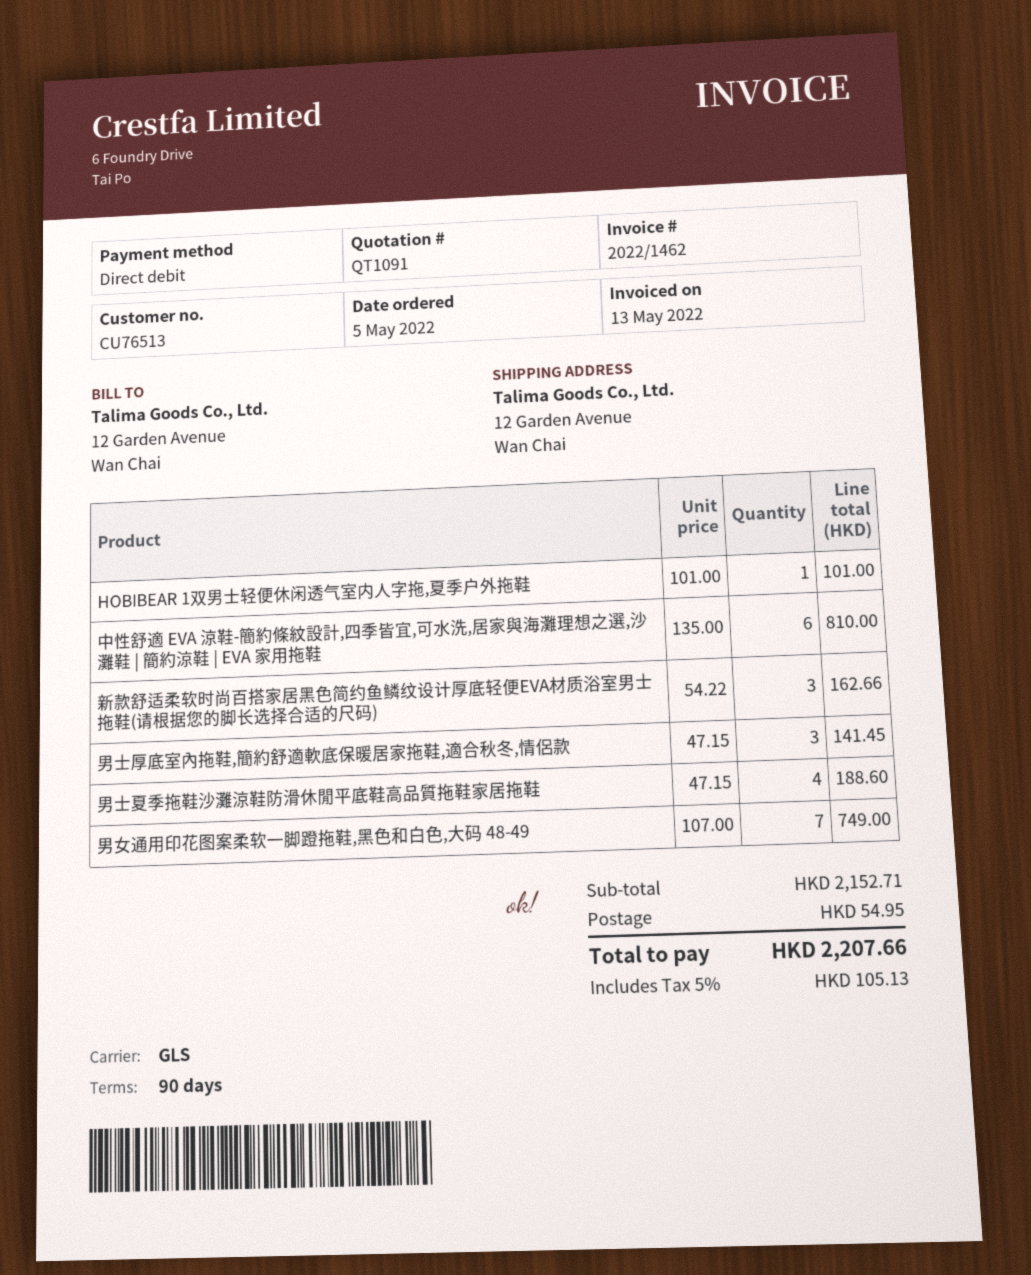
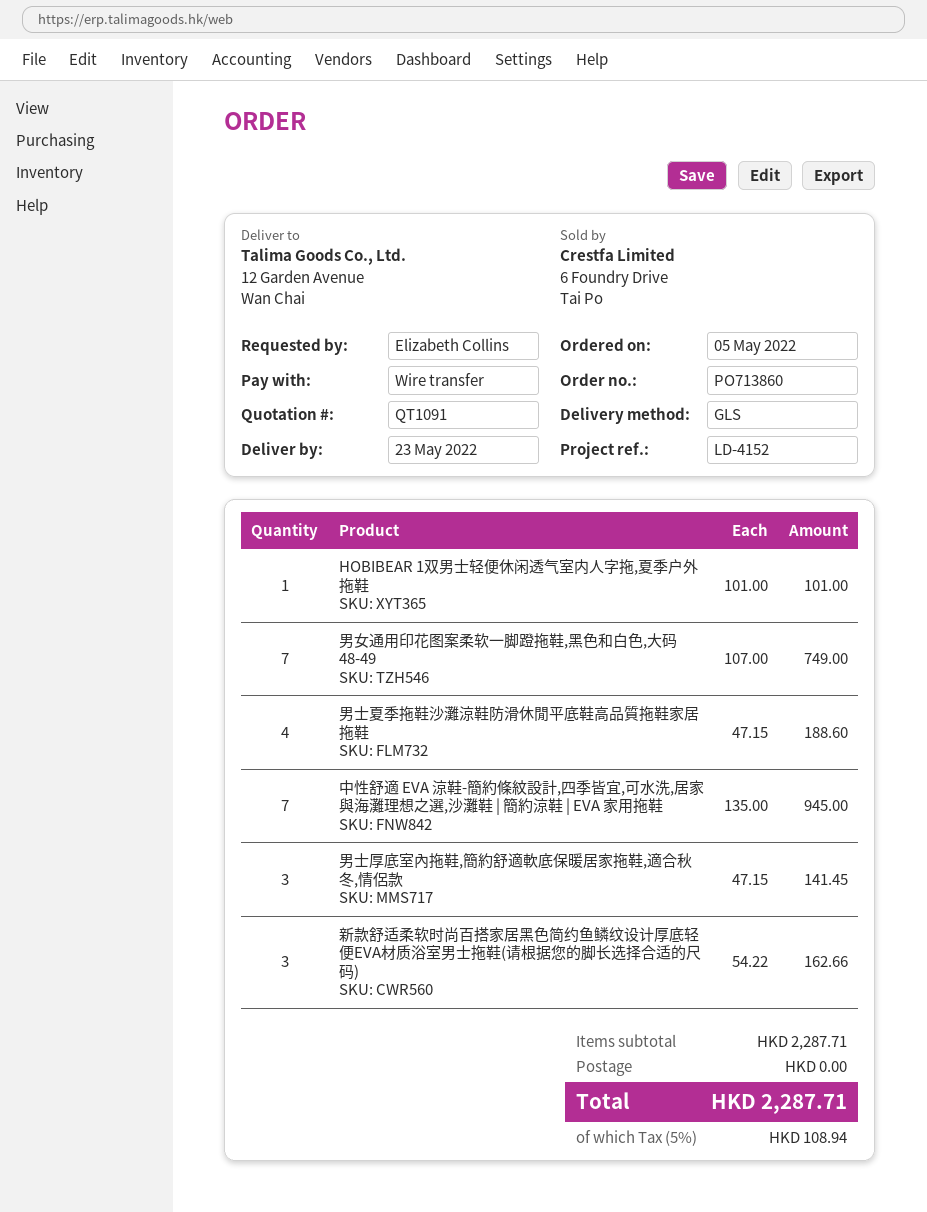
payment method: direct debit -> bank transfer
中性舒適 EVA 涼鞋-簡約條紋設計,四季皆宜,可水洗,居家與海灘理想之選,沙灘鞋 | 簡約涼鞋 | EVA 家用拖鞋: 6 x 135.00 = 810.00 -> 7 x 135.00 = 945.00
subtotal: 2152.71 -> 2287.71
shipping: 54.95 -> 0.00
tax: 5% = 105.13 -> 5% = 108.94
total: 2207.66 -> 2287.71

